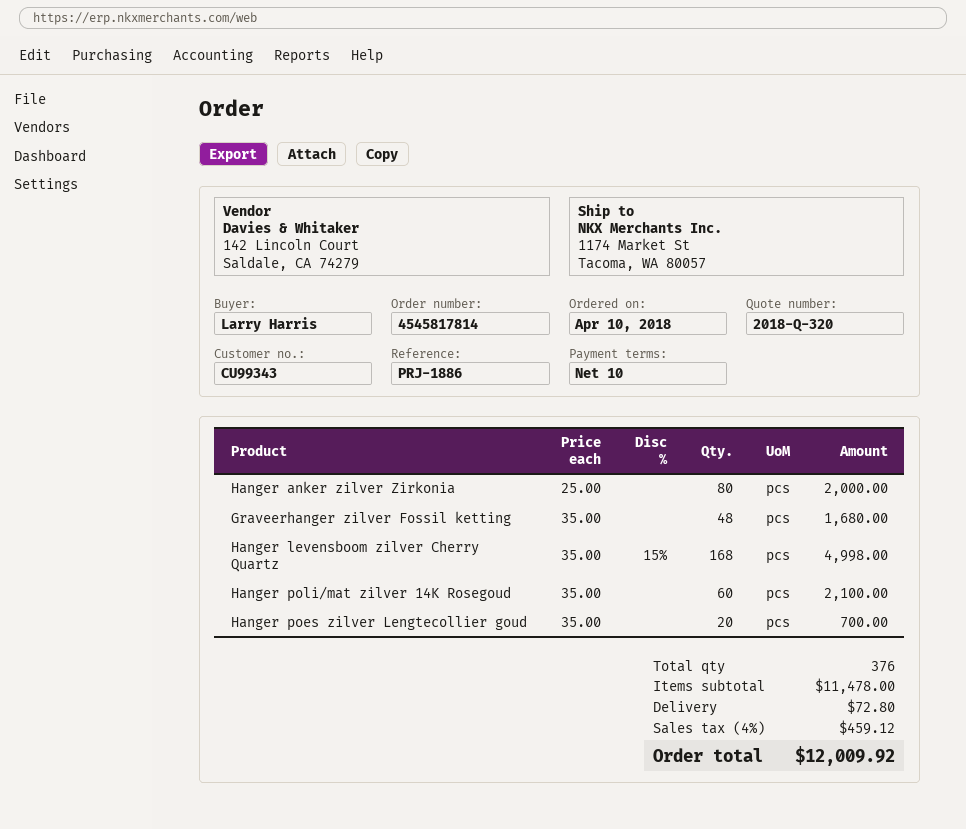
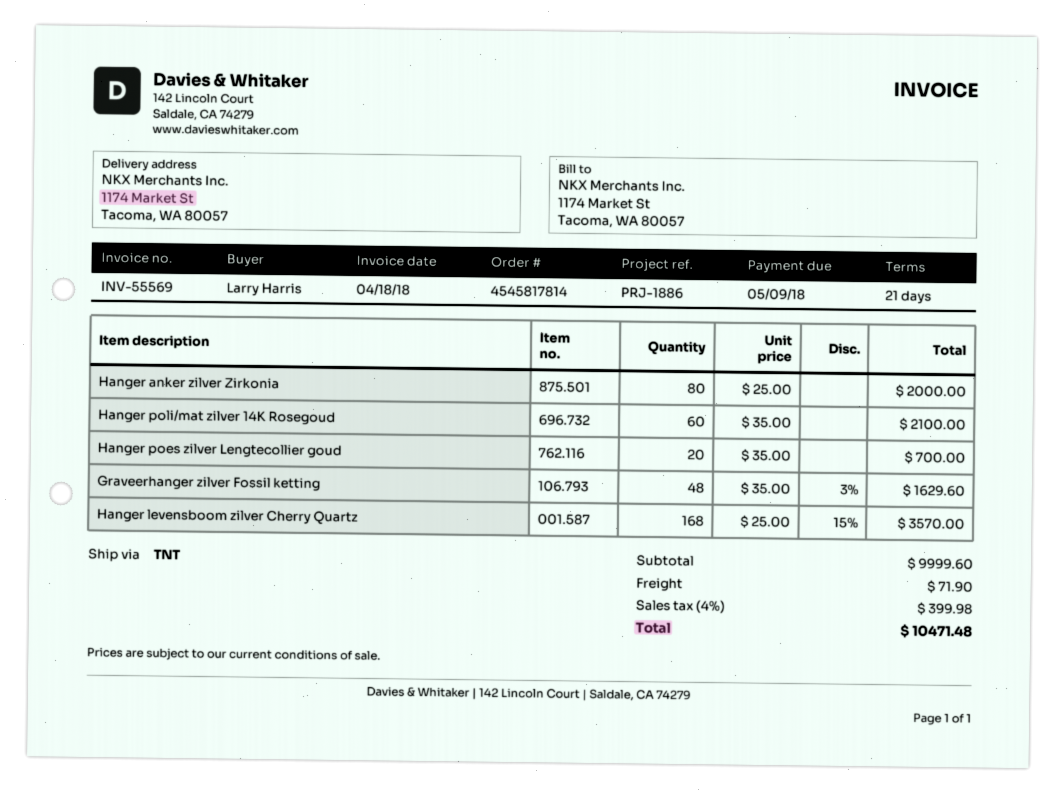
payment terms: 10 days -> 21 days
Graveerhanger zilver Fossil ketting: 48 x 35.00 = 1680.00 -> 48 x 35.00 - 3% = 1629.60
Hanger levensboom zilver Cherry Quartz: 168 x 35.00 - 15% = 4998.00 -> 168 x 25.00 - 15% = 3570.00
subtotal: 11478.00 -> 9999.60
shipping: 72.80 -> 71.90
tax: 4% = 459.12 -> 4% = 399.98
total: 12009.92 -> 10471.48

